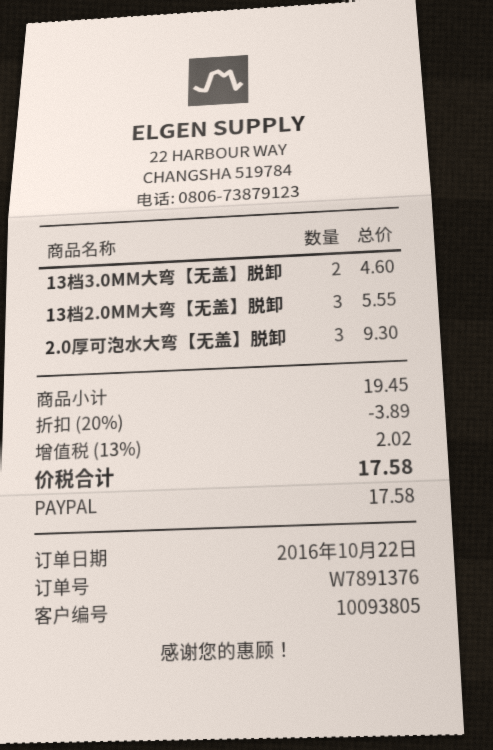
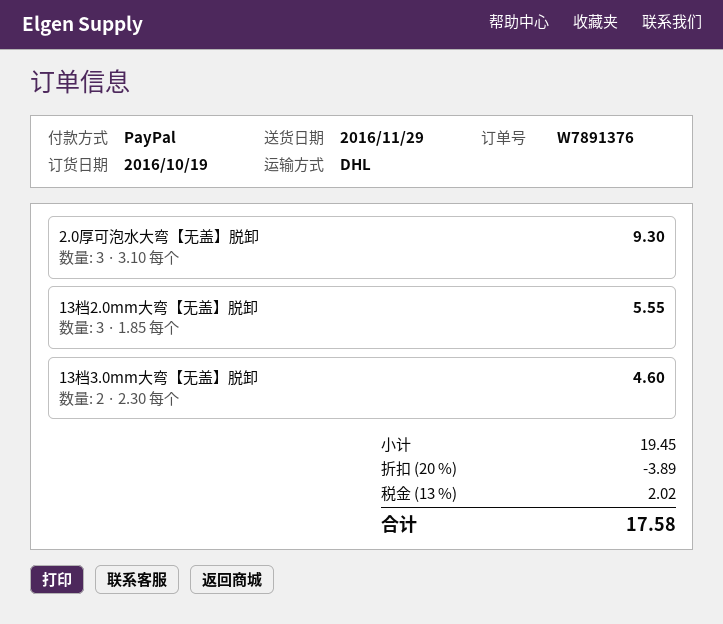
order date: 2016-10-22 -> 2016-10-19

